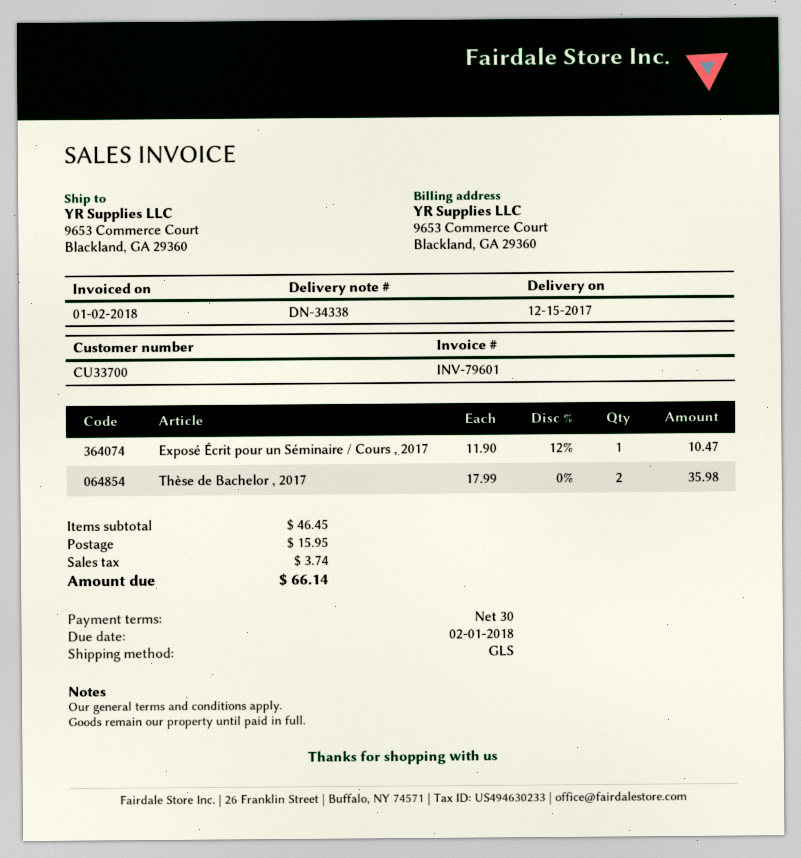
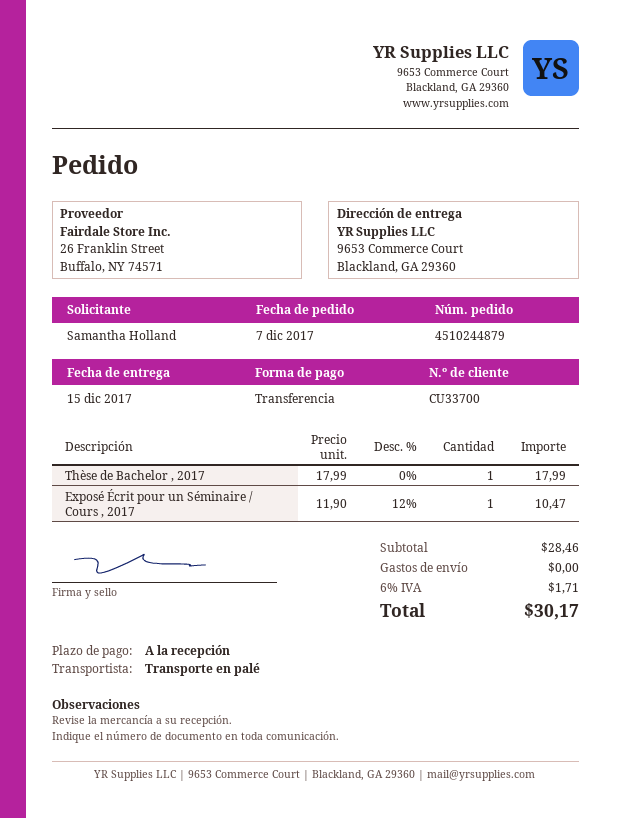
payment terms: 30 days -> on receipt
shipping method: GLS -> pallet freight
Thèse de Bachelor , 2017: 2 x 17.99 = 35.98 -> 1 x 17.99 = 17.99
subtotal: 46.45 -> 28.46
shipping: 15.95 -> 0.00
tax: 3.74 -> 1.71
total: 66.14 -> 30.17

